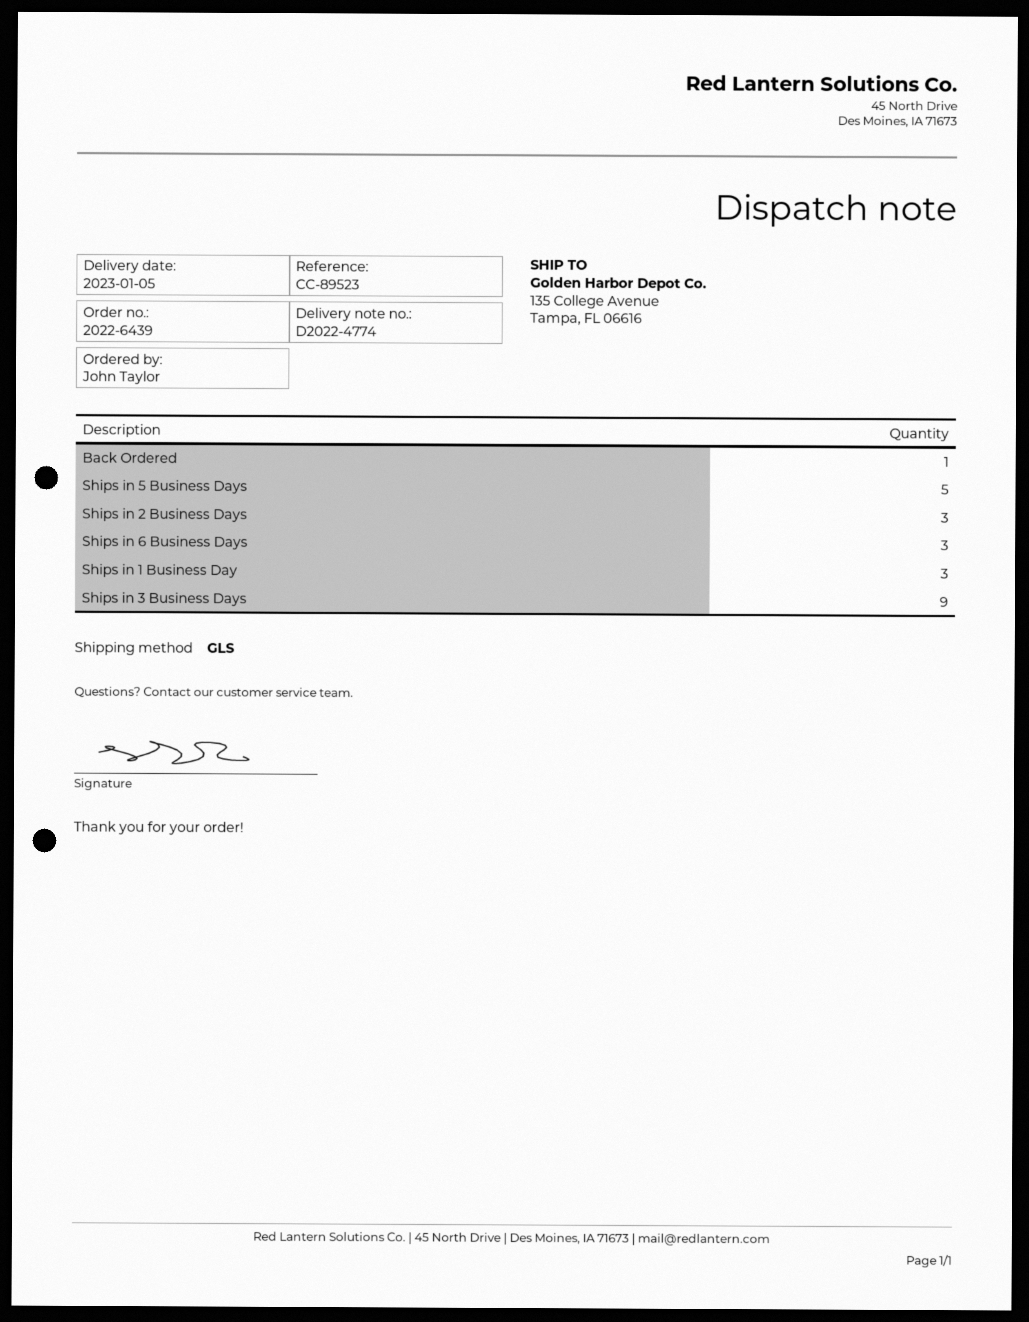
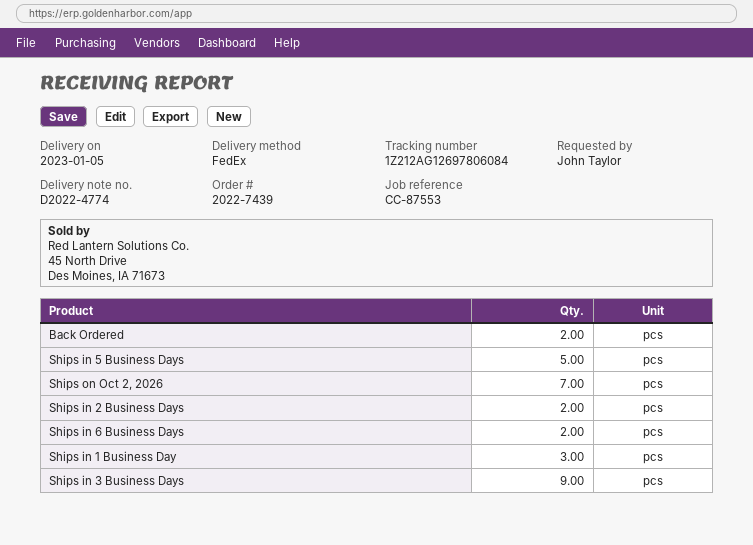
order number: 2022-6439 -> 2022-7439
reference: CC-89523 -> CC-87553
shipping method: GLS -> FedEx
Back Ordered: 1 -> 2
Ships in 2 Business Days: 3 -> 2
Ships in 6 Business Days: 3 -> 2
Ships on Oct 2, 2026: none -> 7

